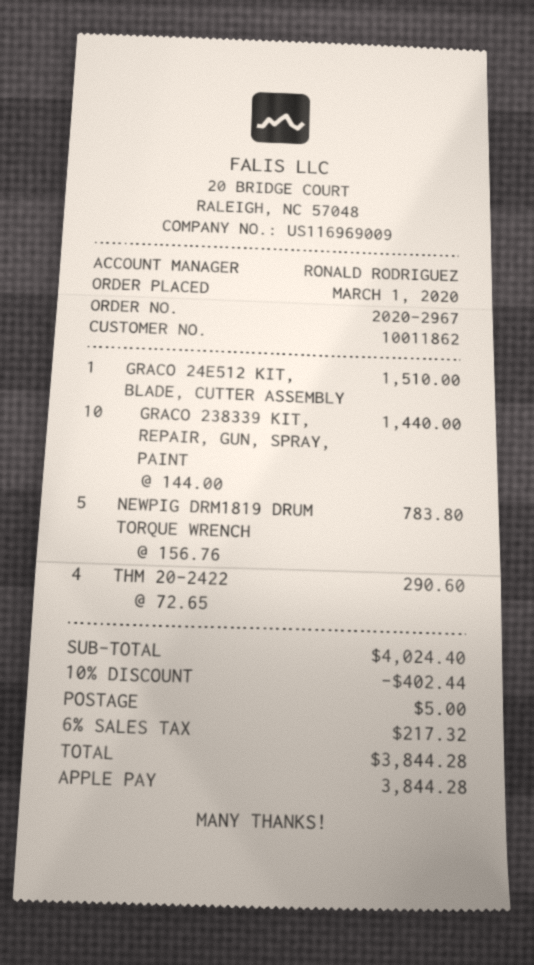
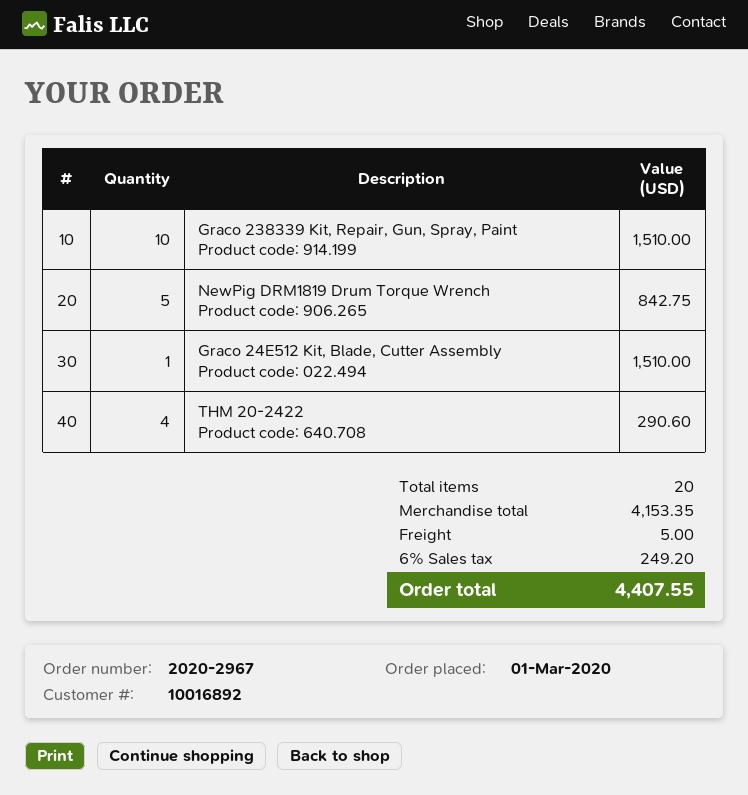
customer number: 10011862 -> 10016892
GRACO 238339 KIT, REPAIR, GUN, SPRAY, PAINT: 10 for 1440.00 -> 10 for 1510.00
NEWPIG DRM1819 DRUM TORQUE WRENCH: 5 for 783.80 -> 5 for 842.75
subtotal: 4024.40 -> 4153.35
discount: 10% = 402.44 -> none
tax: 6% = 217.32 -> 6% = 249.20
total: 3844.28 -> 4407.55

